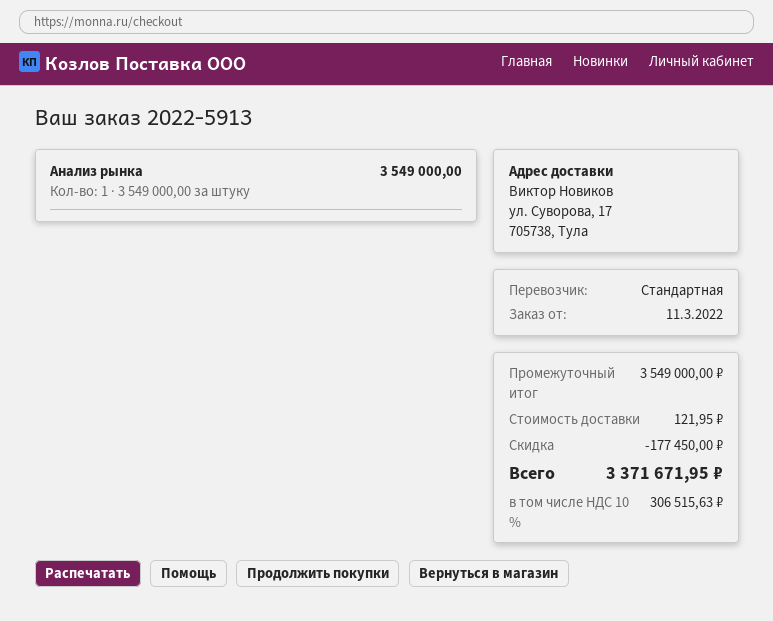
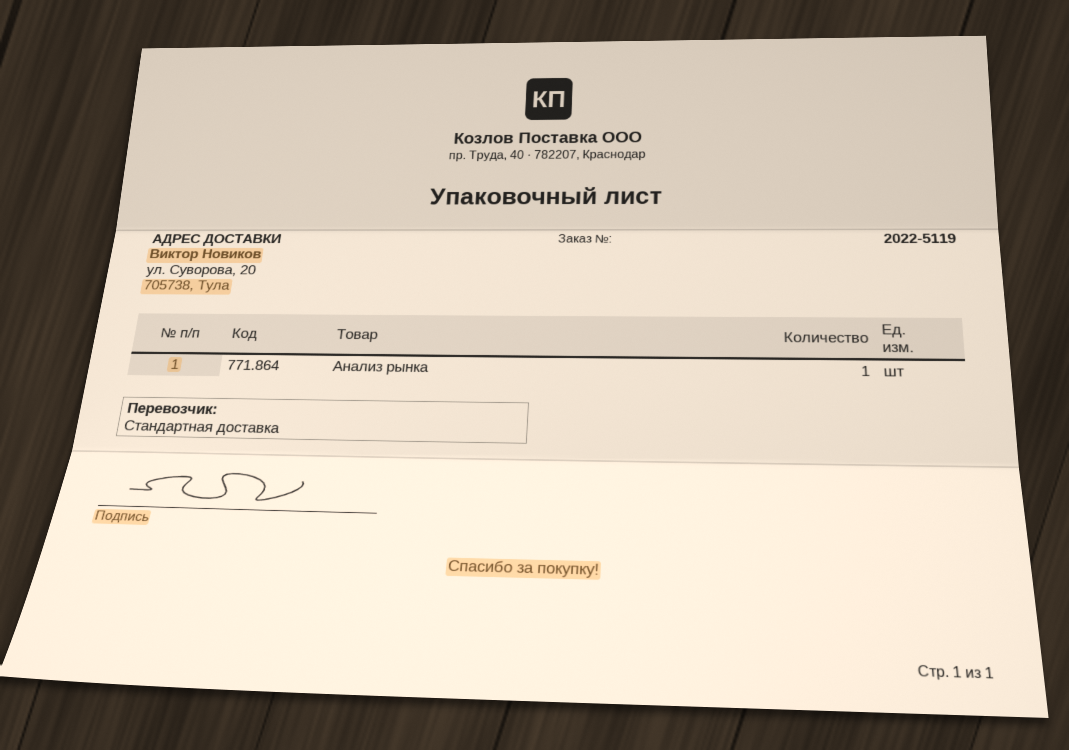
order number: 2022-5913 -> 2022-5119
ship to: ул. Суворова, 17, 705738, Тула -> ул. Суворова, 20, 705738, Тула

